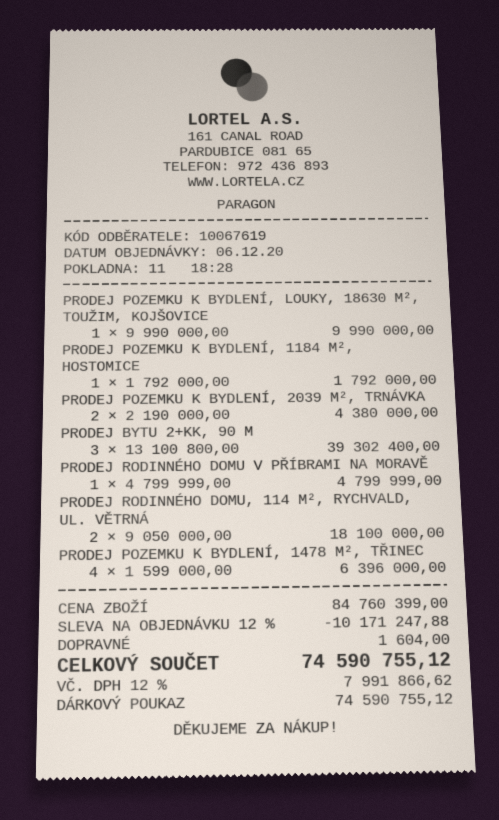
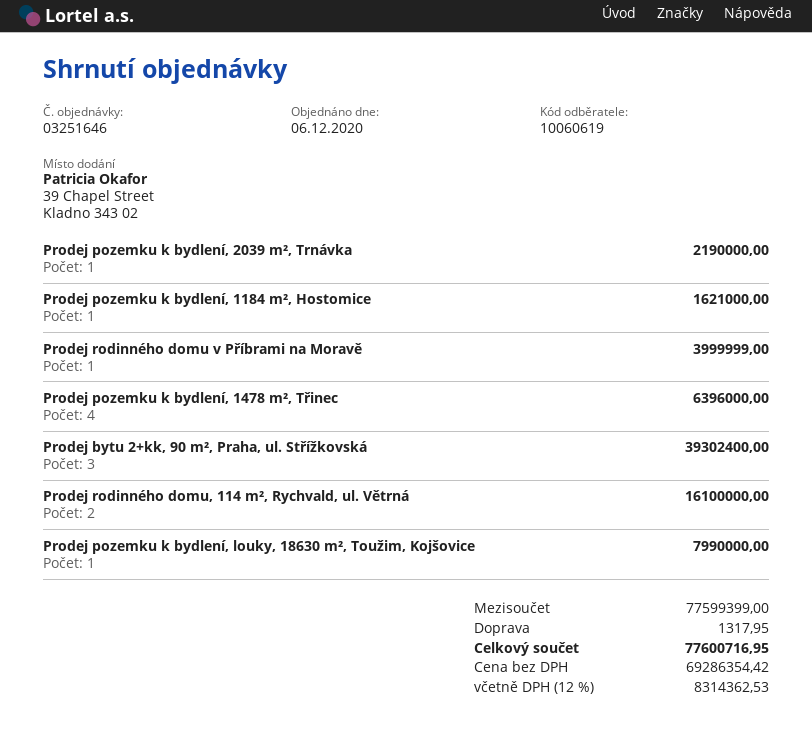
customer number: 10067619 -> 10060619
PRODEJ POZEMKU K BYDLENÍ, LOUKY, 18630 M², TOUŽIM, KOJŠOVICE: 1 for 9990000.00 -> 1 for 7990000.00
PRODEJ POZEMKU K BYDLENÍ, 1184 M², HOSTOMICE: 1 for 1792000.00 -> 1 for 1621000.00
PRODEJ POZEMKU K BYDLENÍ, 2039 M², TRNÁVKA: 2 for 4380000.00 -> 1 for 2190000.00
PRODEJ RODINNÉHO DOMU V PŘÍBRAMI NA MORAVĚ: 1 for 4799999.00 -> 1 for 3999999.00
PRODEJ RODINNÉHO DOMU, 114 M², RYCHVALD, UL. VĚTRNÁ: 2 for 18100000.00 -> 2 for 16100000.00
subtotal: 84760399.00 -> 77599399.00
discount: 12% = 10171247.88 -> none
shipping: 1604.00 -> 1317.95
tax: 12% = 7991866.62 -> 12% = 8314362.53
total: 74590755.12 -> 77600716.95

